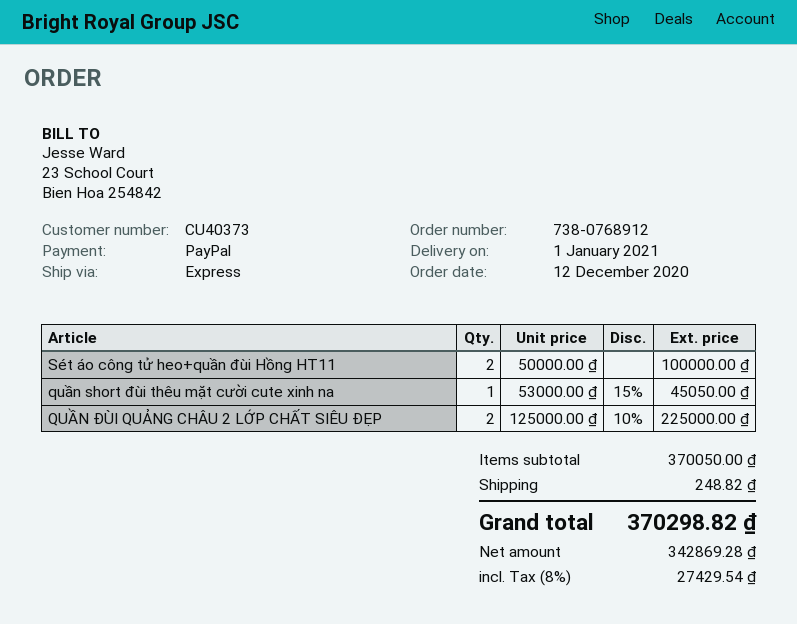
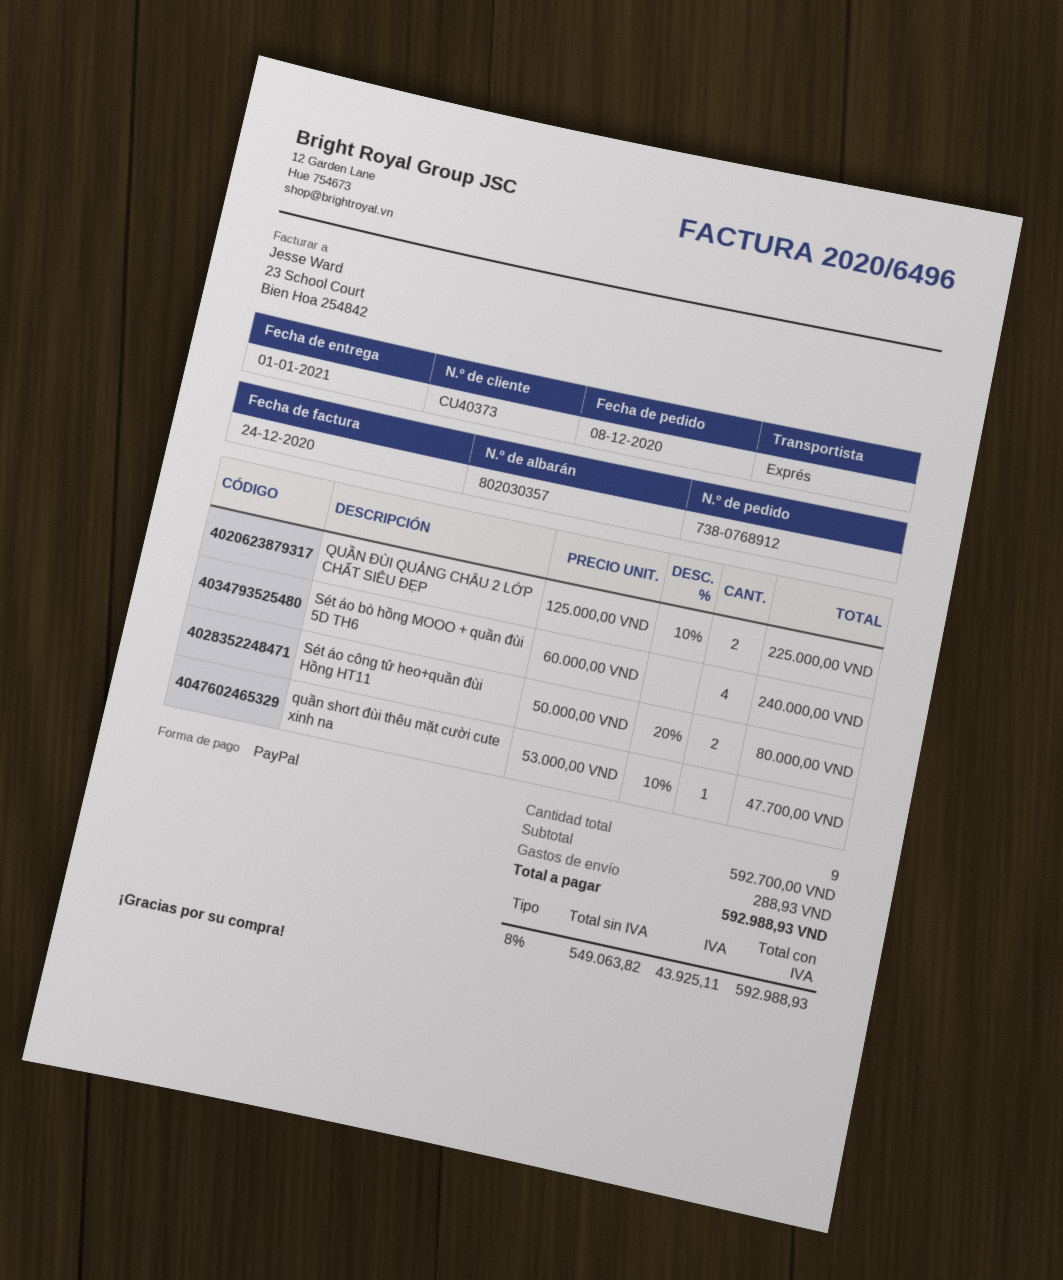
order date: 2020-12-12 -> 2020-12-08
Sét áo công tử heo+quần đùi Hồng HT11: 2 x 50000.00 = 100000.00 -> 2 x 50000.00 - 20% = 80000.00
quần short đùi thêu mặt cười cute xinh na: 1 x 53000.00 - 15% = 45050.00 -> 1 x 53000.00 - 10% = 47700.00
Sét áo bò hồng MOOO + quần đùi 5D TH6: none -> 4 x 60000.00 = 240000.00
subtotal: 370050.00 -> 592700.00
shipping: 248.82 -> 288.93
net: 342869.28 -> 549063.82
tax: 8% = 27429.54 -> 8% = 43925.11
total: 370298.82 -> 592988.93

